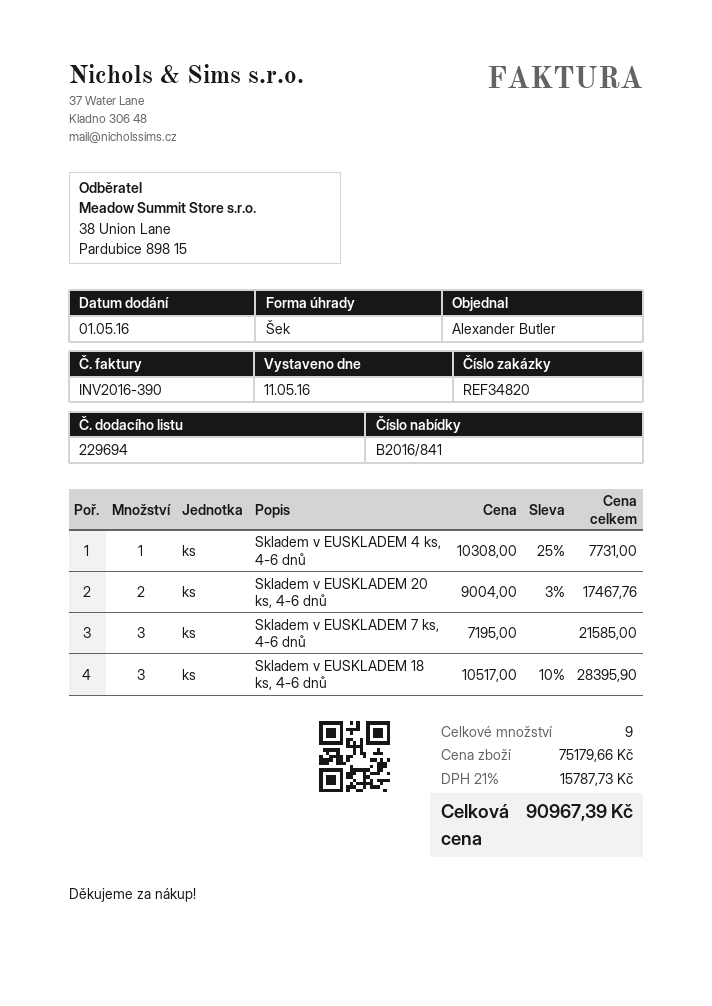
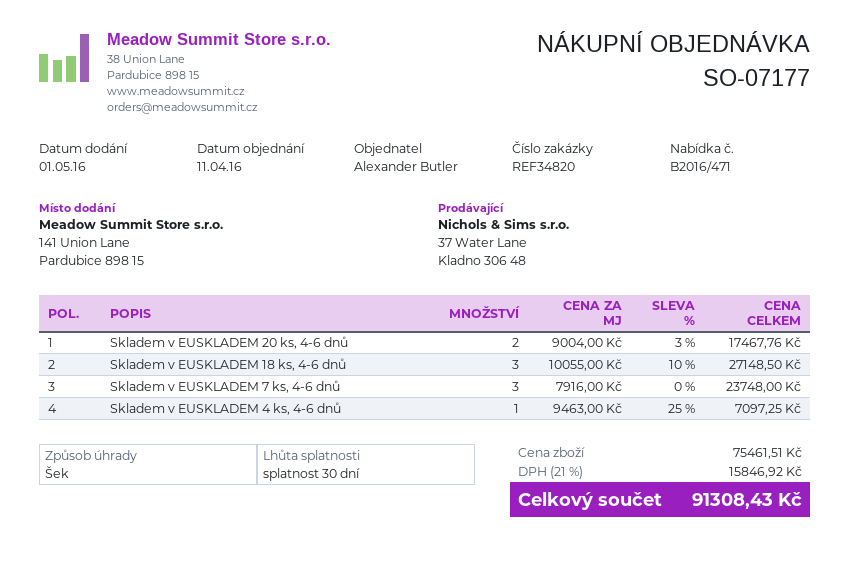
quote number: B2016/841 -> B2016/471
Skladem v EUSKLADEM 4 ks, 4-6 dnů: 1 x 10308.00 - 25% = 7731.00 -> 1 x 9463.00 - 25% = 7097.25
Skladem v EUSKLADEM 7 ks, 4-6 dnů: 3 x 7195.00 = 21585.00 -> 3 x 7916.00 = 23748.00
Skladem v EUSKLADEM 18 ks, 4-6 dnů: 3 x 10517.00 - 10% = 28395.90 -> 3 x 10055.00 - 10% = 27148.50
subtotal: 75179.66 -> 75461.51
tax: 21% = 15787.73 -> 21% = 15846.92
total: 90967.39 -> 91308.43

